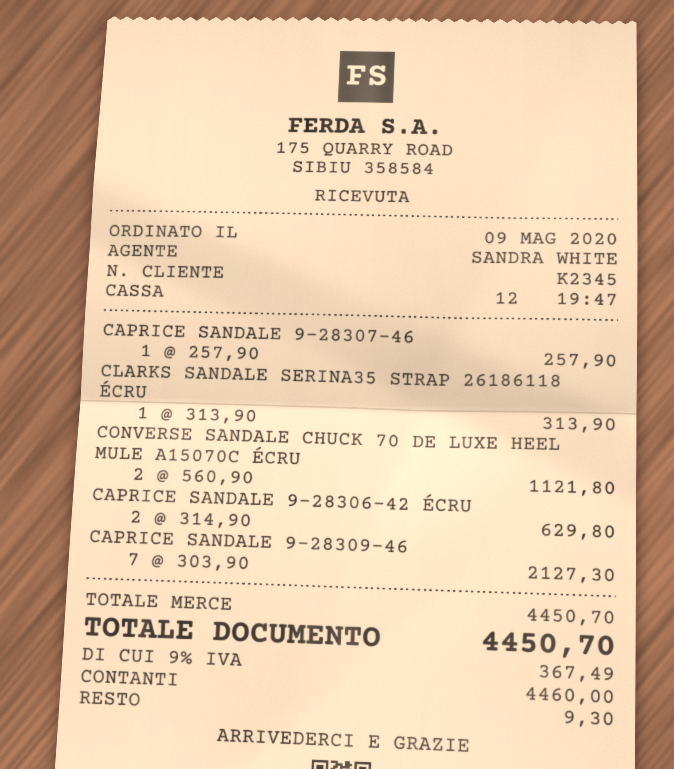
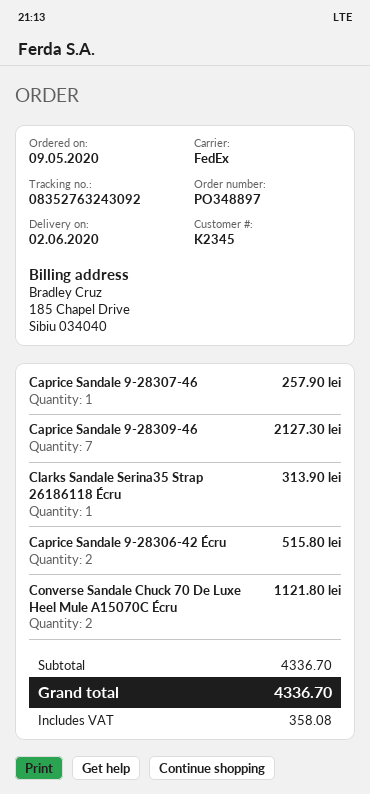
CAPRICE SANDALE 9-28306-42 ÉCRU: 2 for 629.80 -> 2 for 515.80
subtotal: 4450.70 -> 4336.70
tax: 367.49 -> 358.08
total: 4450.70 -> 4336.70

